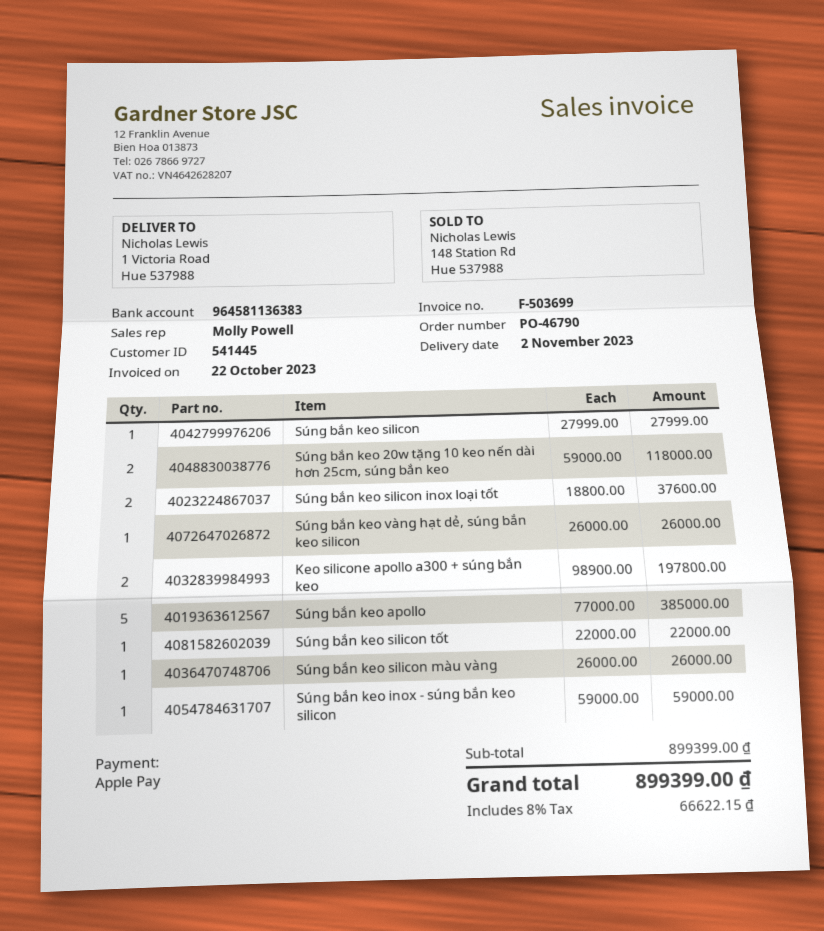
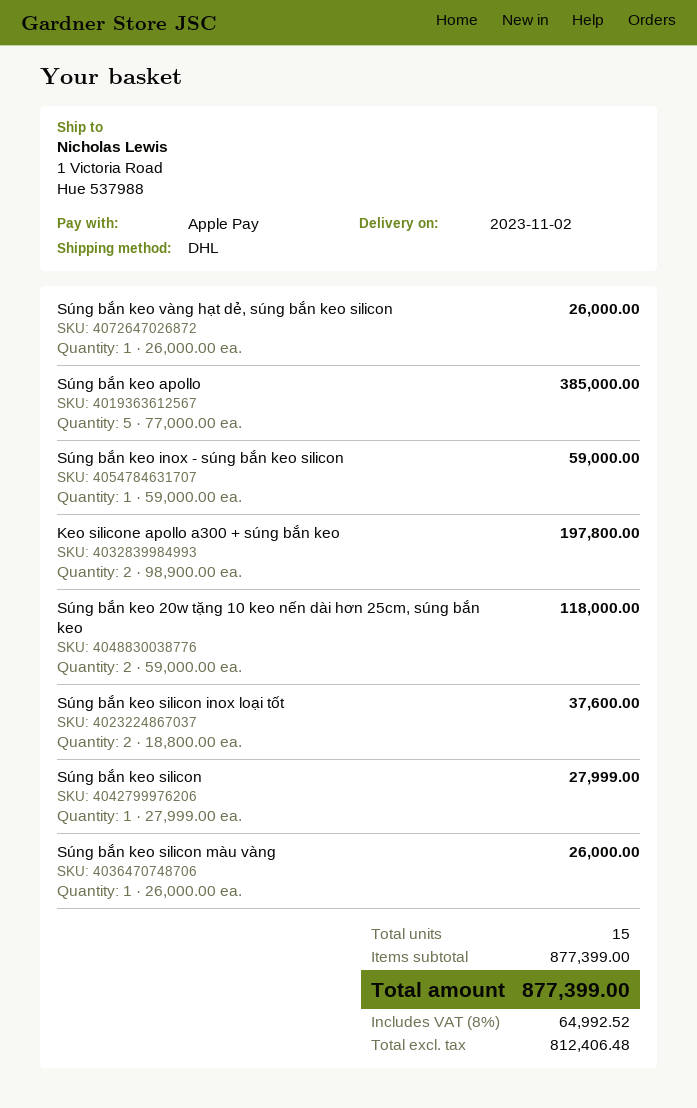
Súng bắn keo silicon tốt: 1 x 22000.00 = 22000.00 -> none
subtotal: 899399.00 -> 877399.00
tax: 8% = 66622.15 -> 8% = 64992.52
total: 899399.00 -> 877399.00

